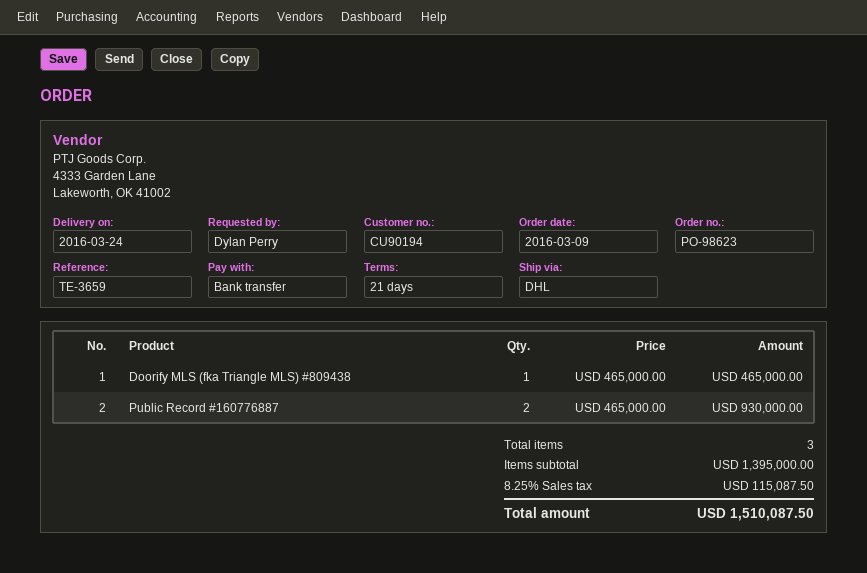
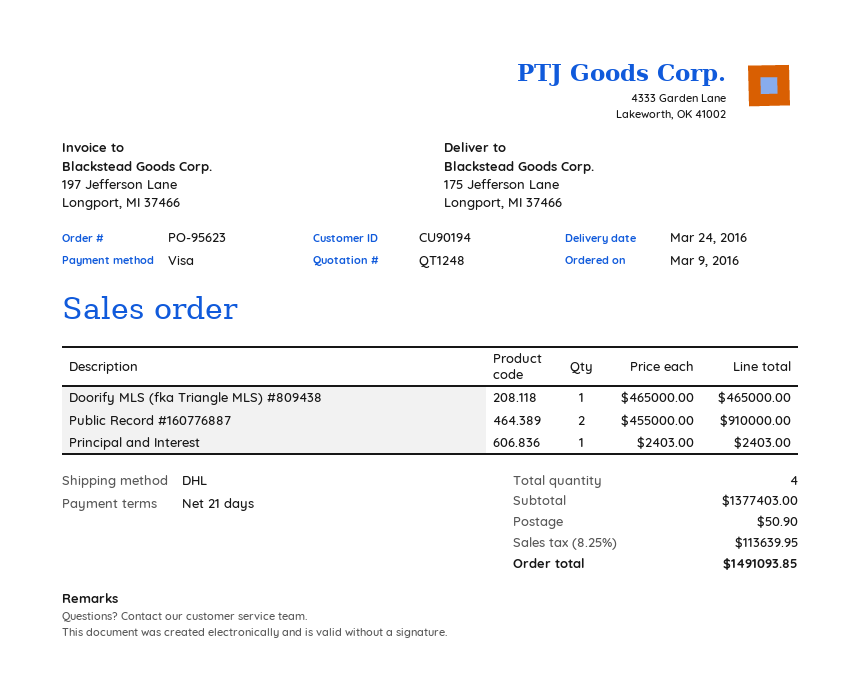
order number: PO-98623 -> PO-95623
payment method: bank transfer -> Visa
Public Record #160776887: 2 x 465000.00 = 930000.00 -> 2 x 455000.00 = 910000.00
Principal and Interest: none -> 1 x 2403.00 = 2403.00
total quantity: 3 -> 4
subtotal: 1395000.00 -> 1377403.00
shipping: none -> 50.90
tax: 8.25% = 115087.50 -> 8.25% = 113639.95
total: 1510087.50 -> 1491093.85

